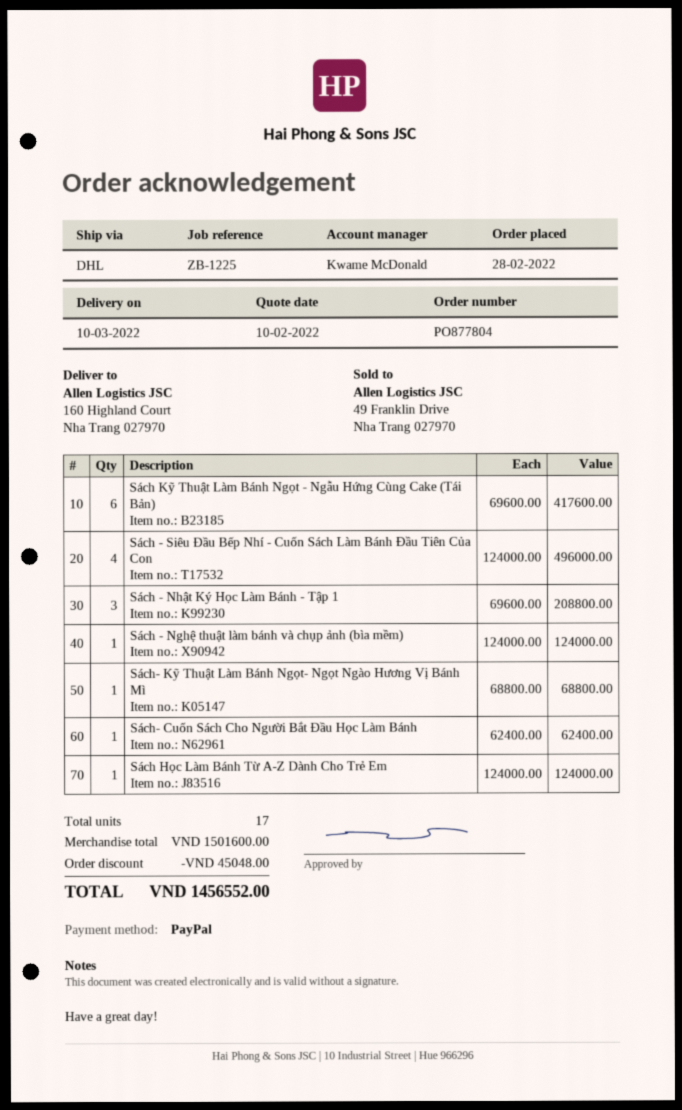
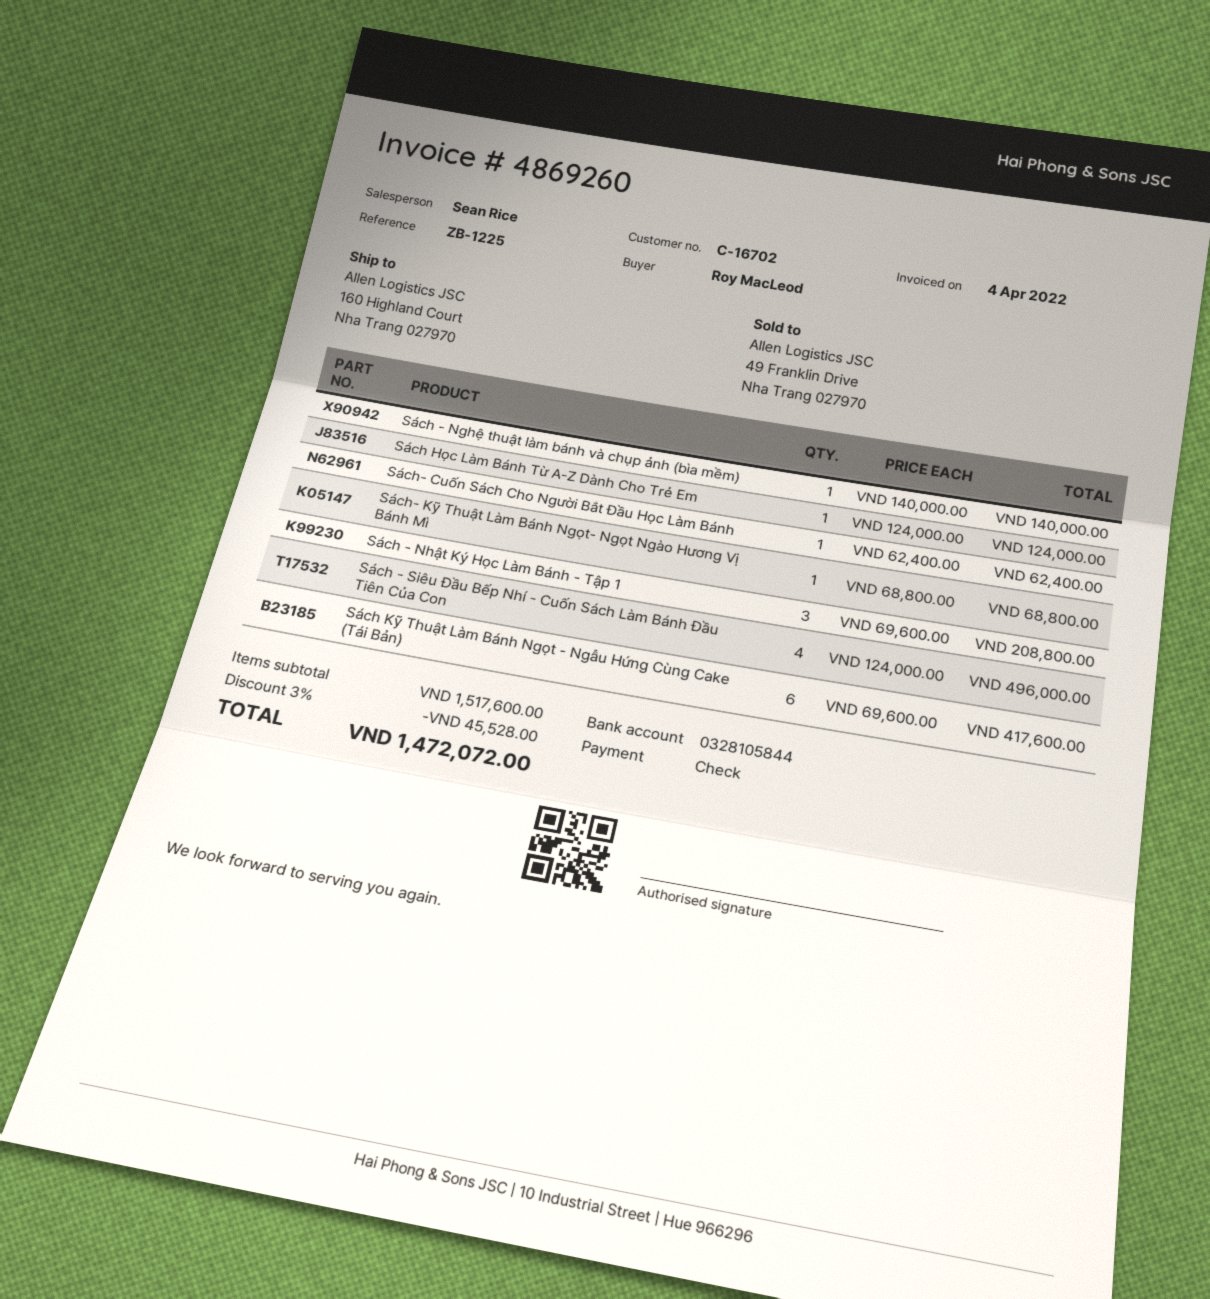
sales rep: Kwame McDonald -> Sean Rice
payment method: PayPal -> cheque
Sách - Nghệ thuật làm bánh và chụp ảnh (bìa mềm): 1 x 124000.00 = 124000.00 -> 1 x 140000.00 = 140000.00
subtotal: 1501600.00 -> 1517600.00
discount: 45048.00 -> 45528.00
total: 1456552.00 -> 1472072.00

